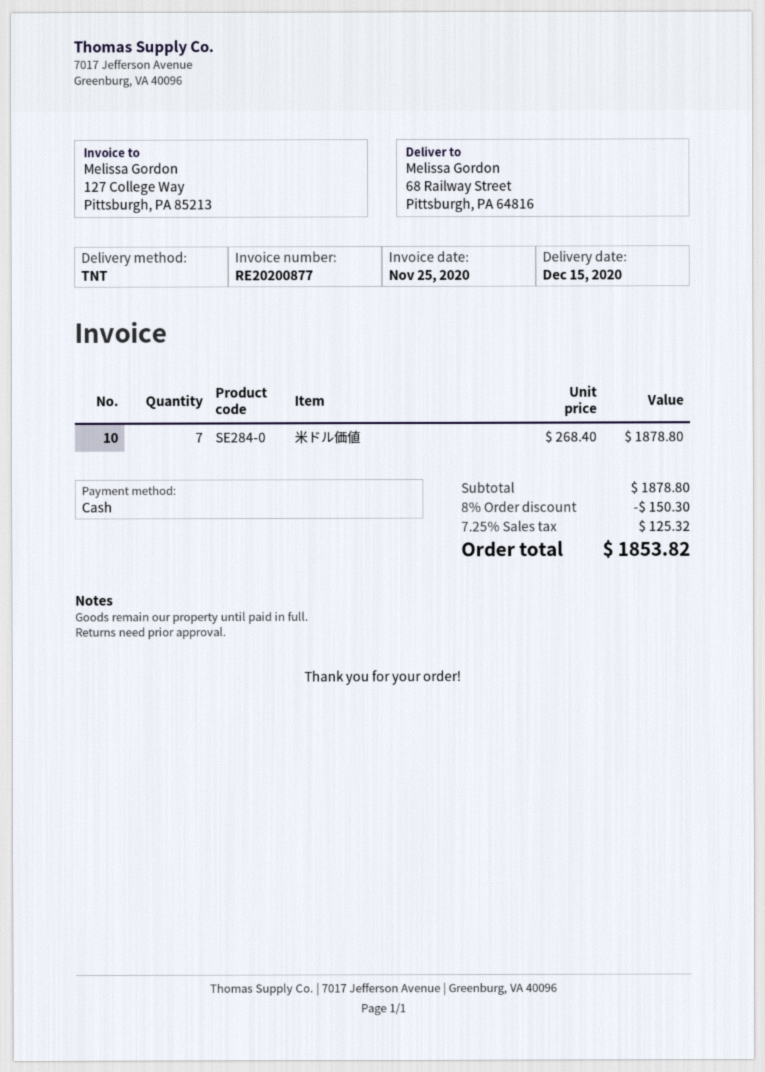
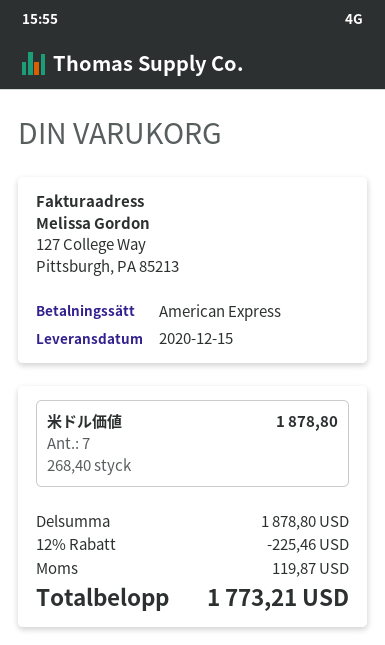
payment method: cash -> American Express
discount: 8% = 150.30 -> 12% = 225.46
tax: 125.32 -> 119.87
total: 1853.82 -> 1773.21

